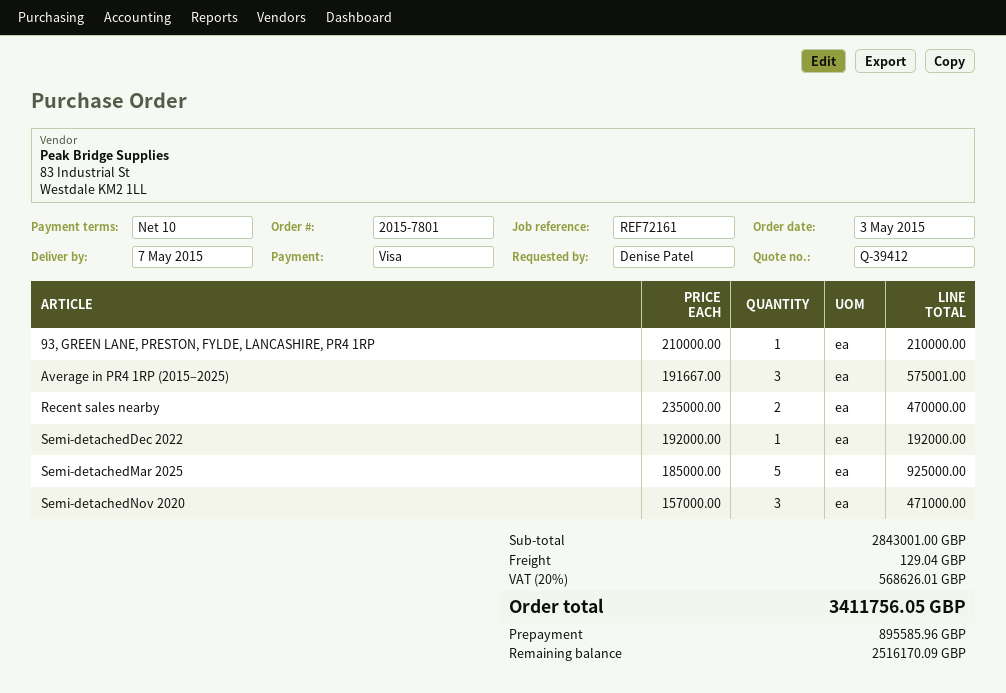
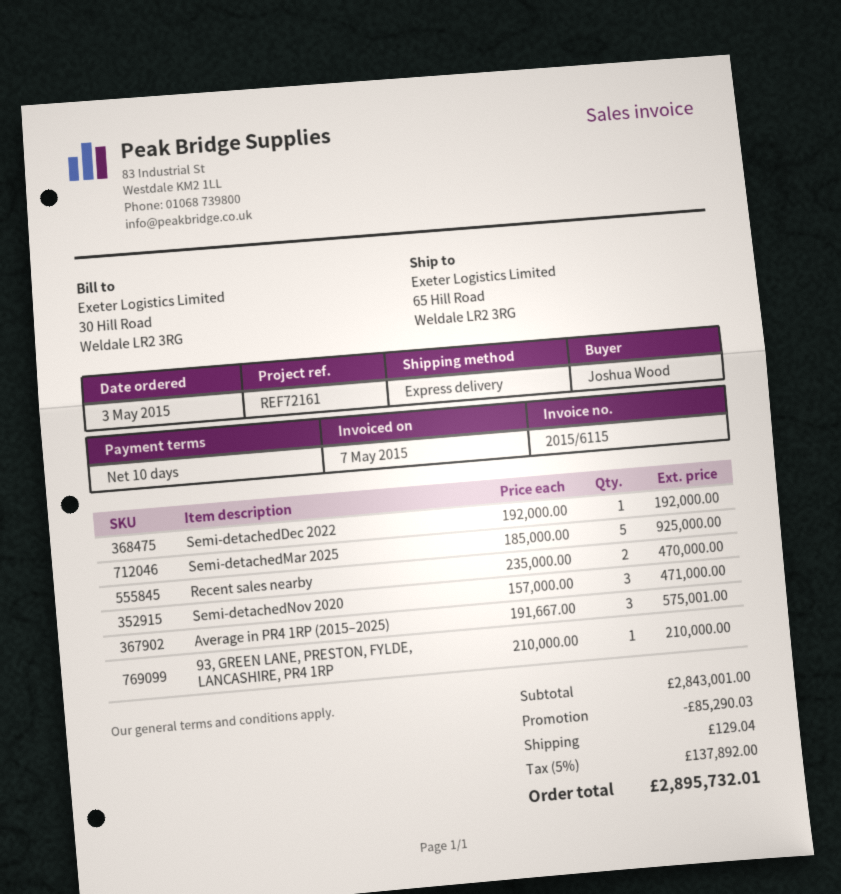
ordered by: Denise Patel -> Joshua Wood
discount: none -> 85290.03
tax: 20% = 568626.01 -> 5% = 137892.00
total: 3411756.05 -> 2895732.01

